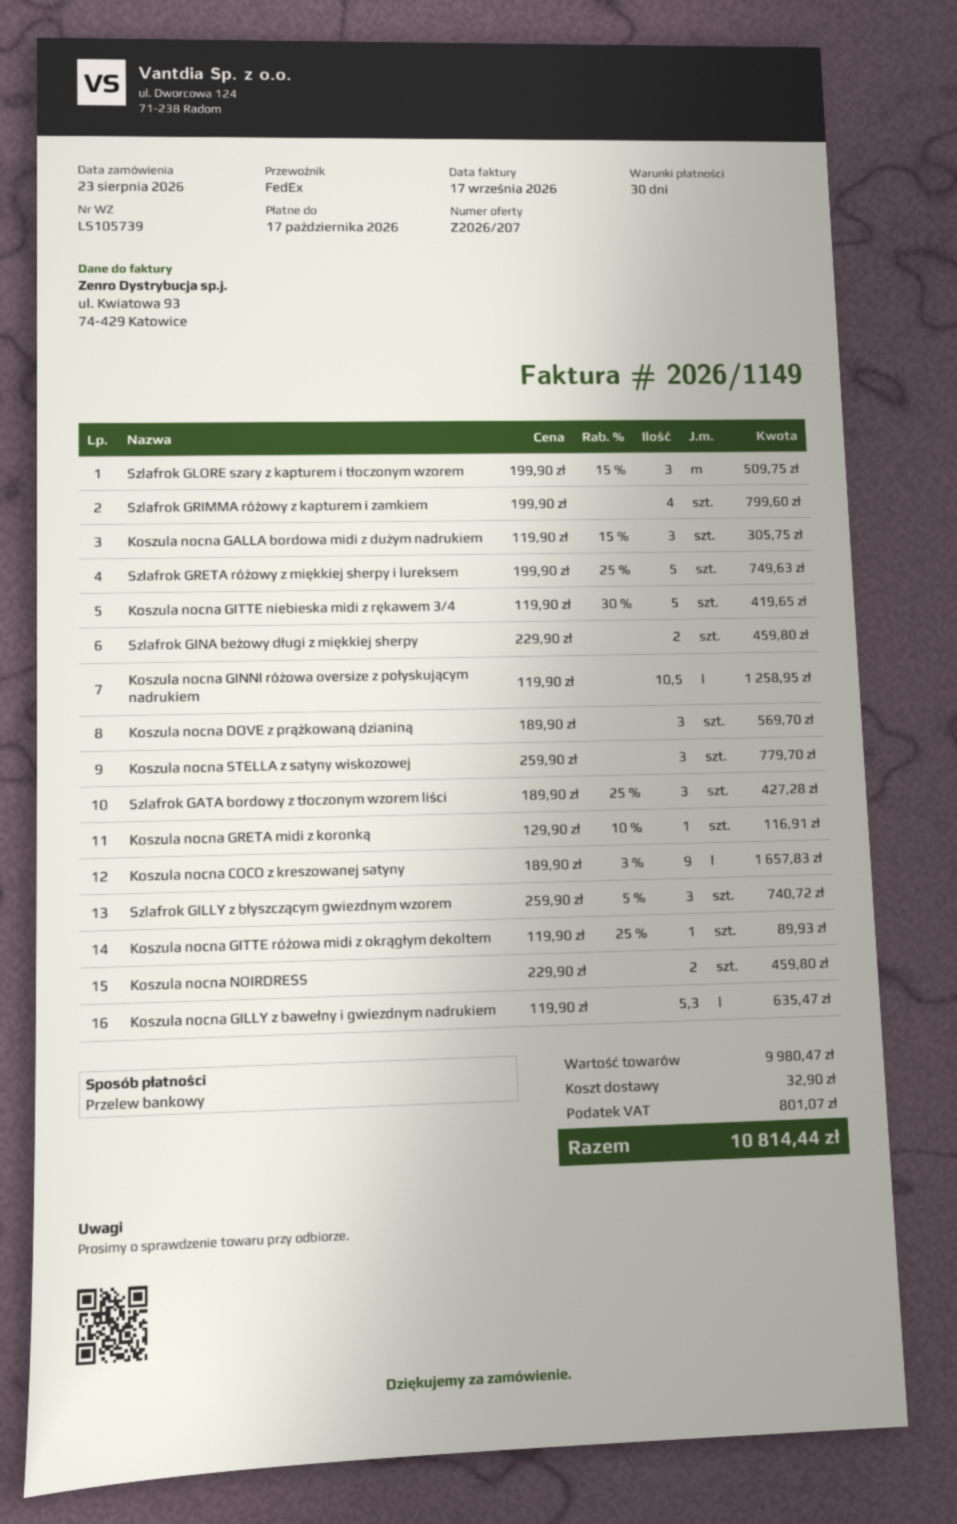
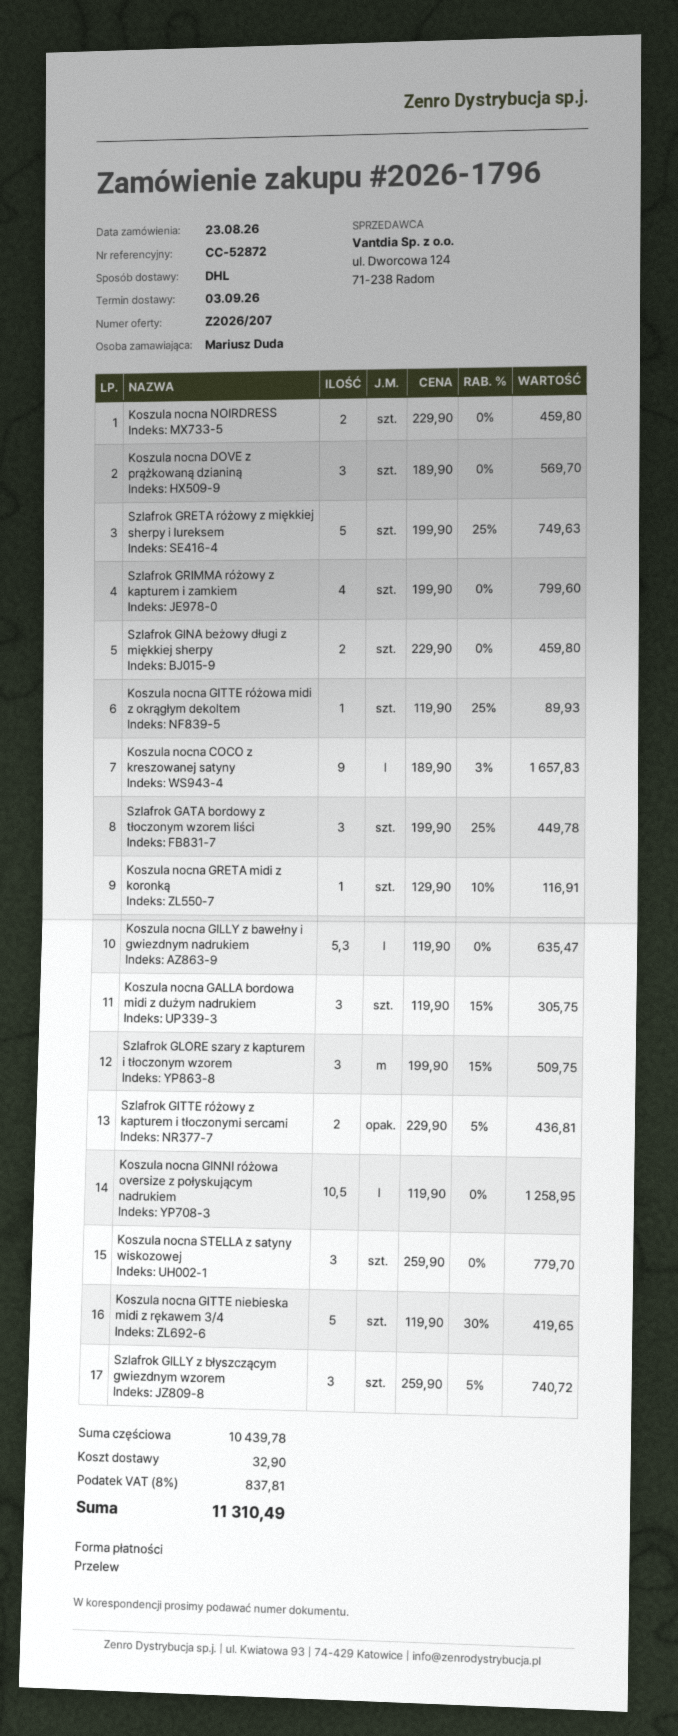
shipping method: FedEx -> DHL
Szlafrok GATA bordowy z tłoczonym wzorem liści: 3 x 189.90 - 25% = 427.28 -> 3 x 199.90 - 25% = 449.78
Szlafrok GITTE różowy z kapturem i tłoczonymi sercami: none -> 2 x 229.90 - 5% = 436.81
subtotal: 9980.47 -> 10439.78
tax: 801.07 -> 837.81
total: 10814.44 -> 11310.49

